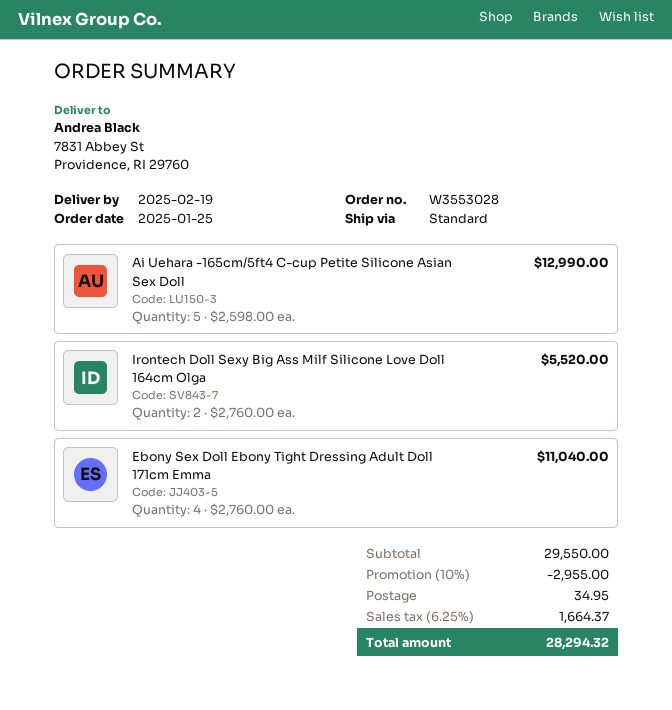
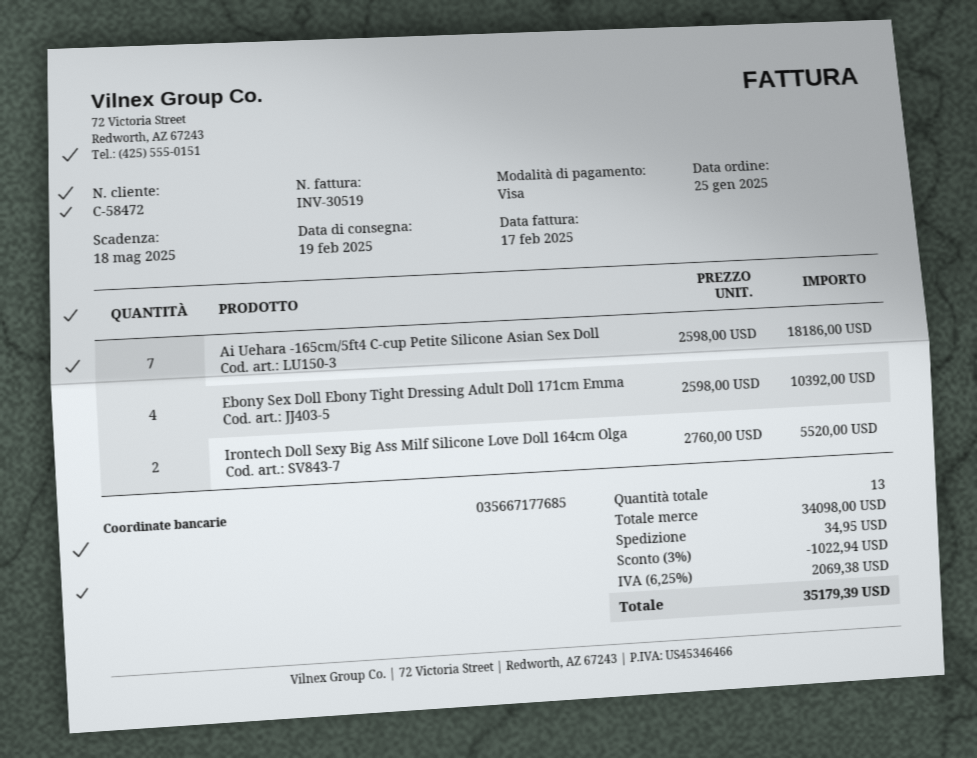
Ai Uehara -165cm/5ft4 C-cup Petite Silicone Asian Sex Doll: 5 x 2598.00 = 12990.00 -> 7 x 2598.00 = 18186.00
Ebony Sex Doll Ebony Tight Dressing Adult Doll 171cm Emma: 4 x 2760.00 = 11040.00 -> 4 x 2598.00 = 10392.00
subtotal: 29550.00 -> 34098.00
discount: 10% = 2955.00 -> 3% = 1022.94
tax: 6.25% = 1664.37 -> 6.25% = 2069.38
total: 28294.32 -> 35179.39

